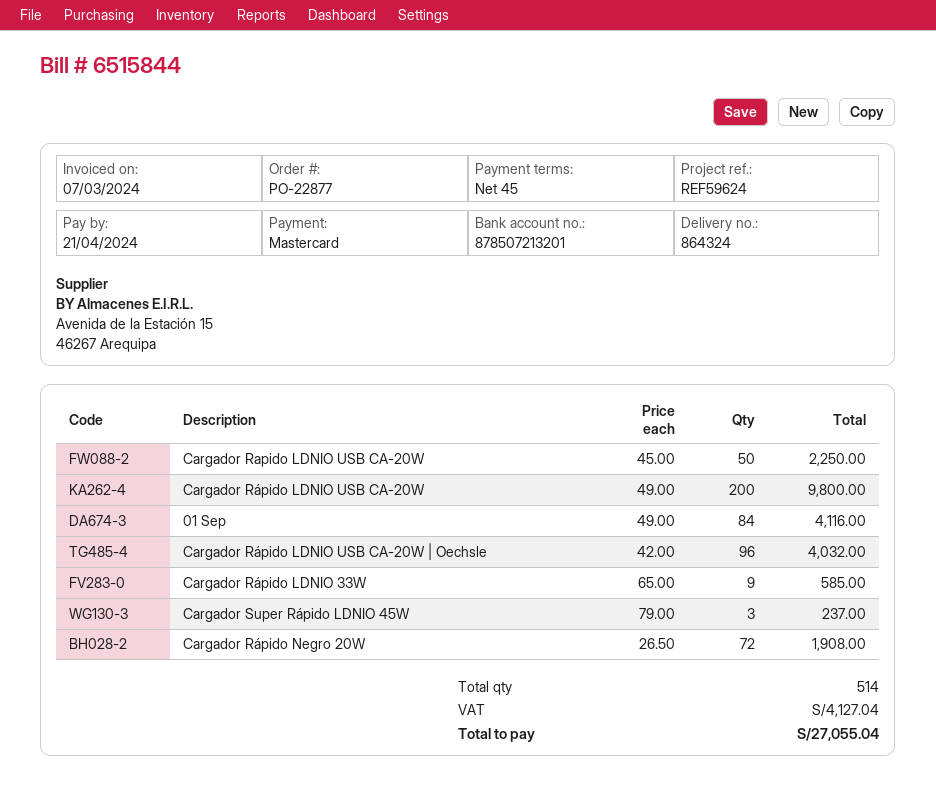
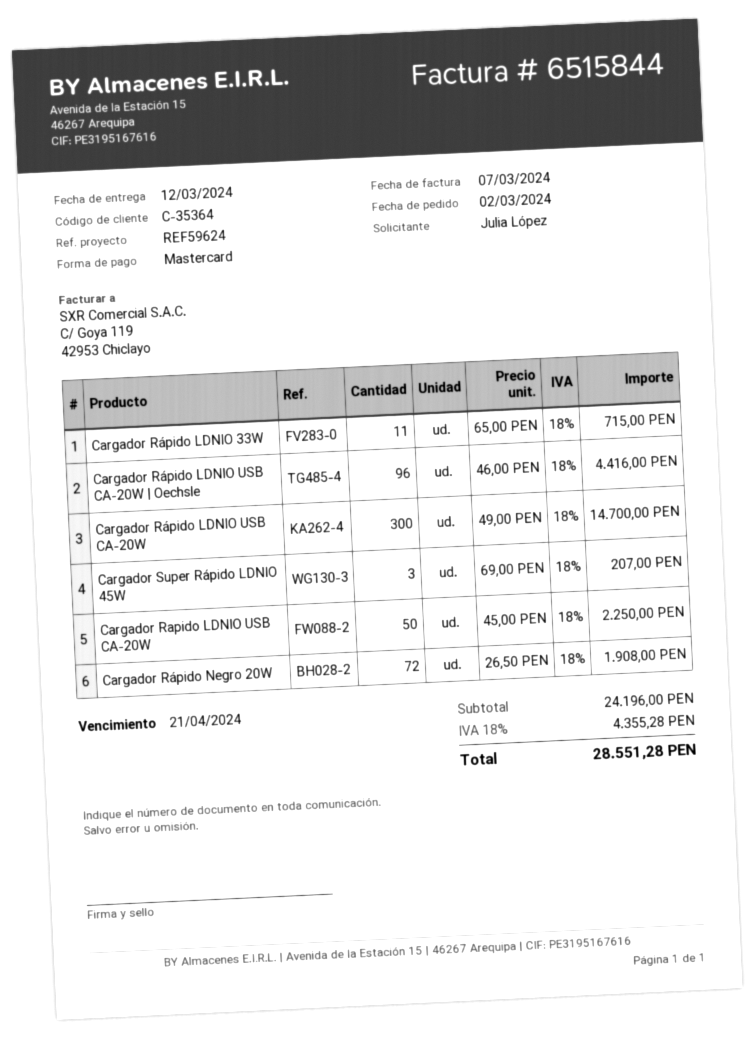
Cargador Rápido LDNIO USB CA-20W: 200 x 49.00 = 9800.00 -> 300 x 49.00 = 14700.00
01 Sep: 84 x 49.00 = 4116.00 -> none
Cargador Rápido LDNIO USB CA-20W | Oechsle: 96 x 42.00 = 4032.00 -> 96 x 46.00 = 4416.00
Cargador Rápido LDNIO 33W: 9 x 65.00 = 585.00 -> 11 x 65.00 = 715.00
Cargador Super Rápido LDNIO 45W: 3 x 79.00 = 237.00 -> 3 x 69.00 = 207.00
tax: 4127.04 -> 4355.28
total: 27055.04 -> 28551.28

